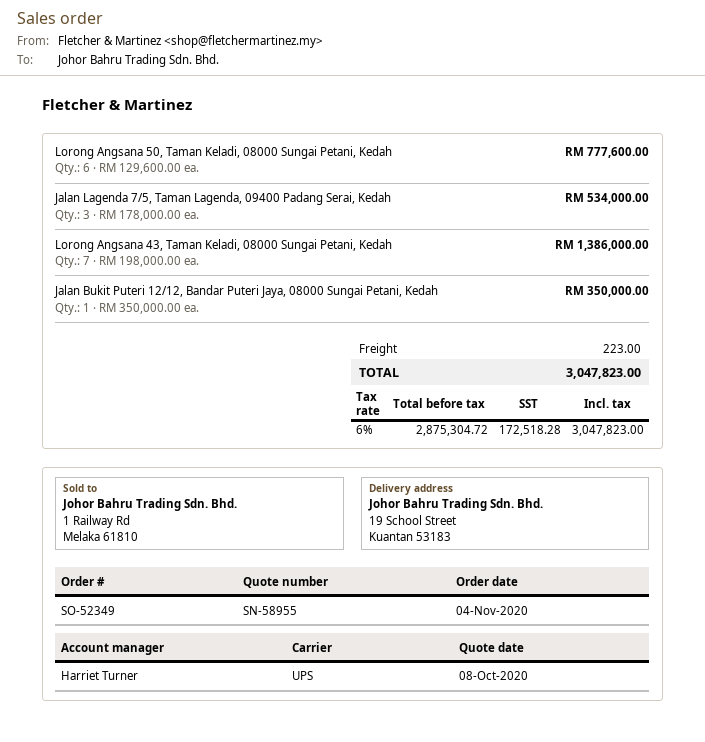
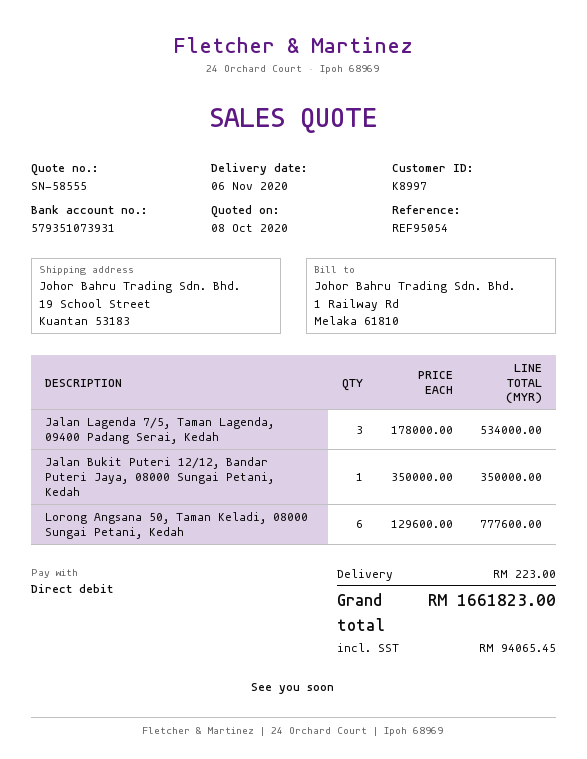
quote number: SN-58955 -> SN-58555
Lorong Angsana 43, Taman Keladi, 08000 Sungai Petani, Kedah: 7 x 198000.00 = 1386000.00 -> none
tax: 172518.28 -> 94065.45
total: 3047823.00 -> 1661823.00

